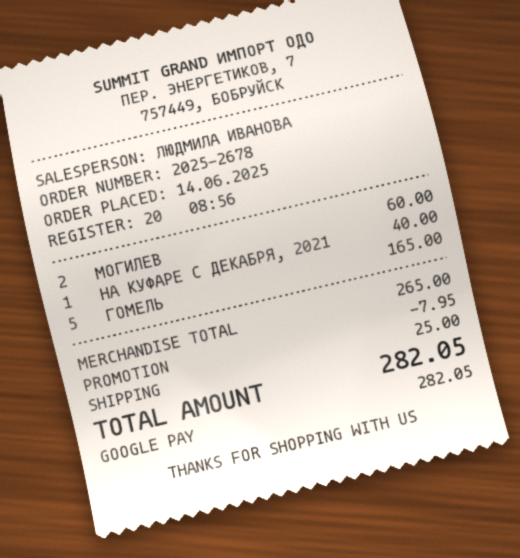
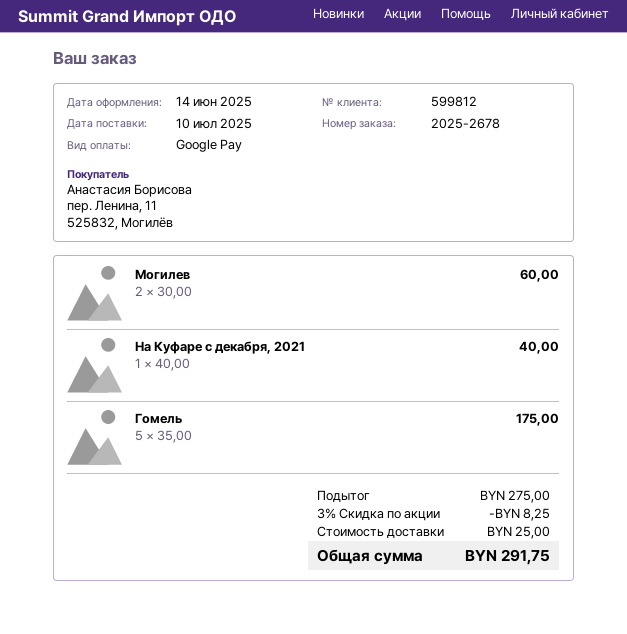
ГОМЕЛЬ: 5 for 165.00 -> 5 for 175.00
subtotal: 265.00 -> 275.00
discount: 7.95 -> 8.25
total: 282.05 -> 291.75

